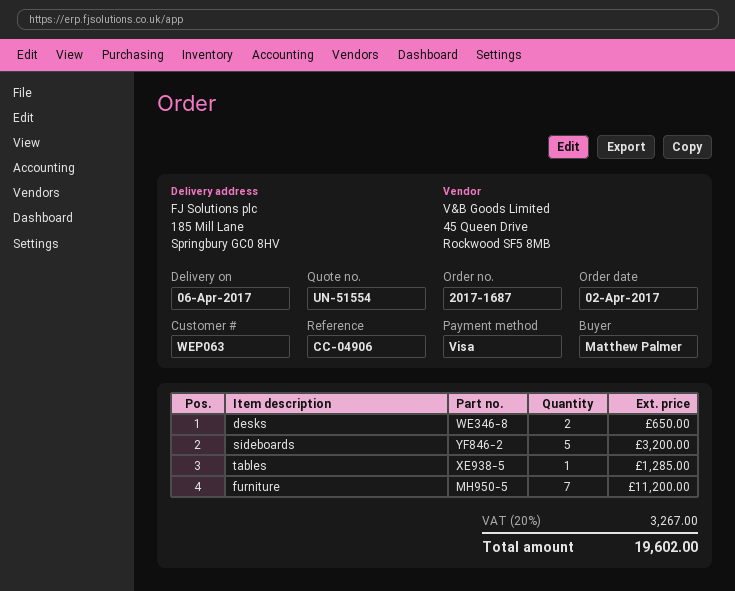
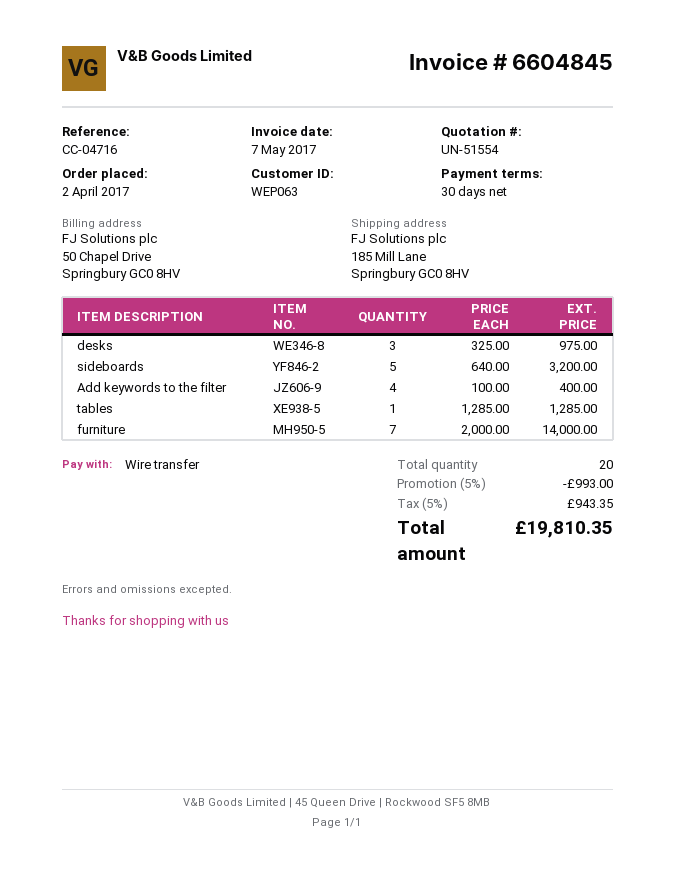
reference: CC-04906 -> CC-04716
payment method: Visa -> bank transfer
desks: 2 for 650.00 -> 3 for 975.00
furniture: 7 for 11200.00 -> 7 for 14000.00
Add keywords to the filter: none -> 4 for 400.00
discount: none -> 5% = 993.00
tax: 20% = 3267.00 -> 5% = 943.35
total: 19602.00 -> 19810.35

